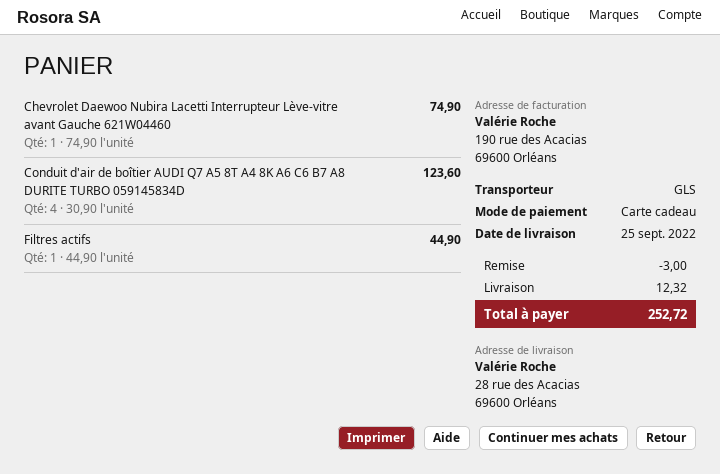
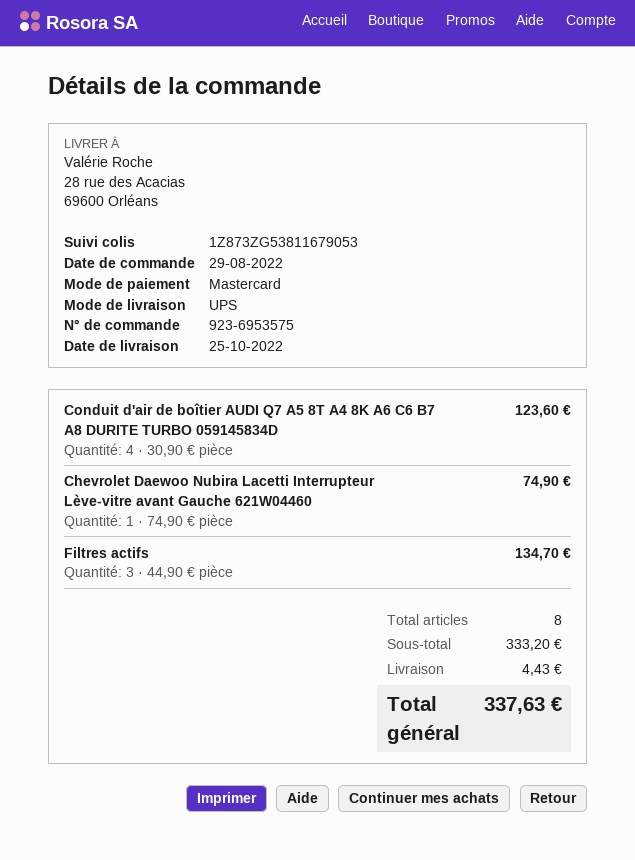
delivery date: 2022-09-25 -> 2022-10-25
payment method: gift card -> Mastercard
shipping method: GLS -> UPS
Filtres actifs: 1 x 44.90 = 44.90 -> 3 x 44.90 = 134.70
discount: 3.00 -> none
shipping: 12.32 -> 4.43
total: 252.72 -> 337.63

